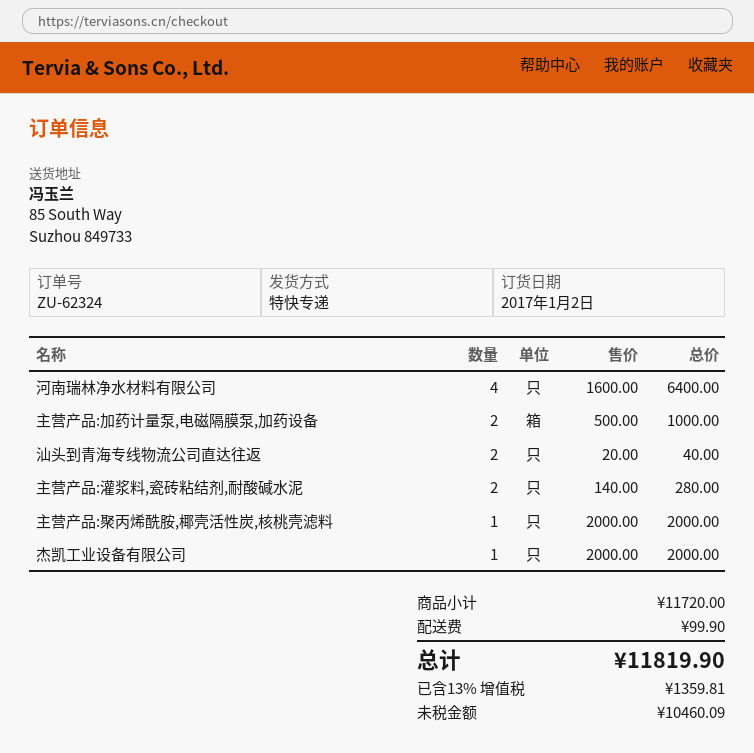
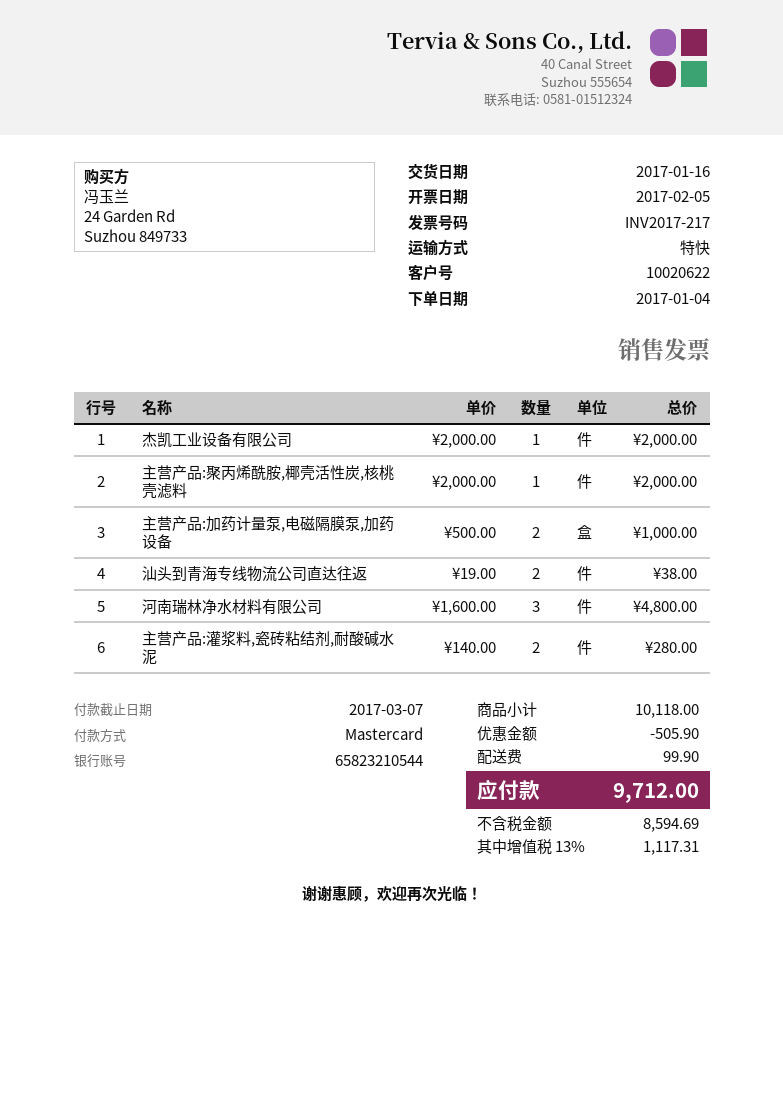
order date: 2017-01-02 -> 2017-01-04
河南瑞林净水材料有限公司: 4 x 1600.00 = 6400.00 -> 3 x 1600.00 = 4800.00
汕头到青海专线物流公司直达往返: 2 x 20.00 = 40.00 -> 2 x 19.00 = 38.00
subtotal: 11720.00 -> 10118.00
discount: none -> 505.90
net: 10460.09 -> 8594.69
tax: 13% = 1359.81 -> 13% = 1117.31
total: 11819.90 -> 9712.00

